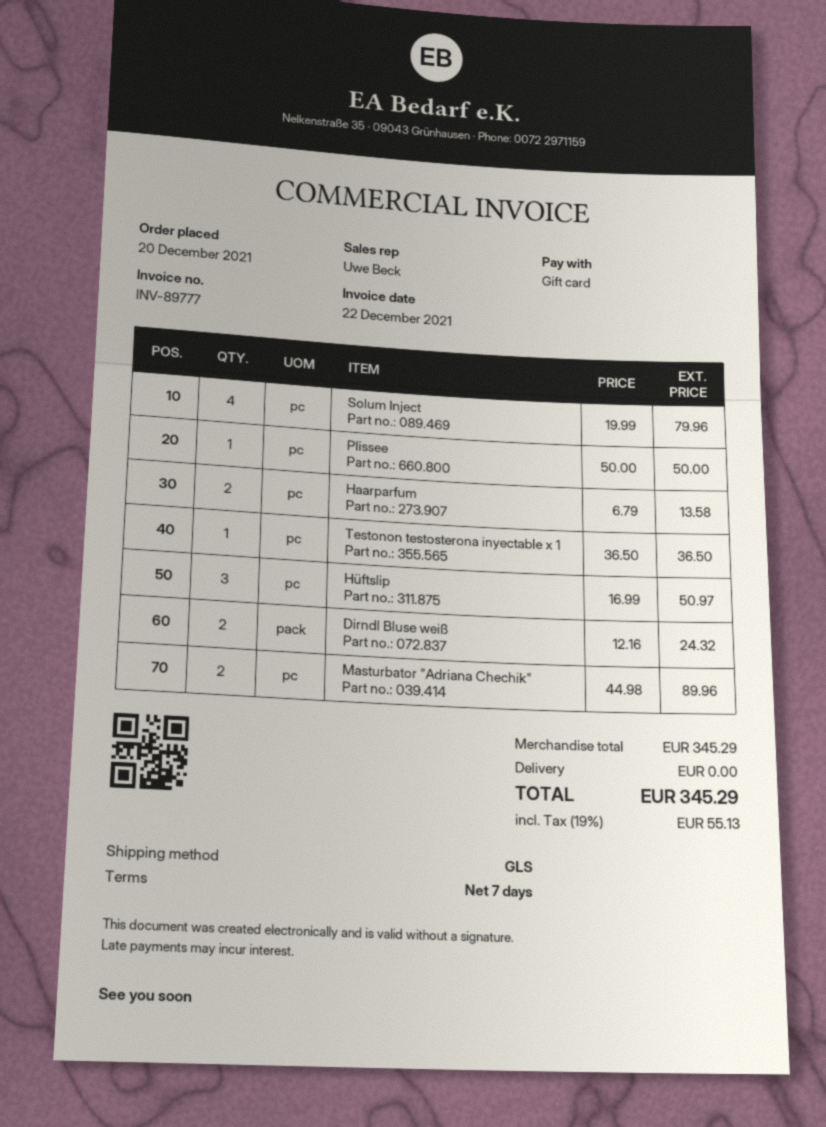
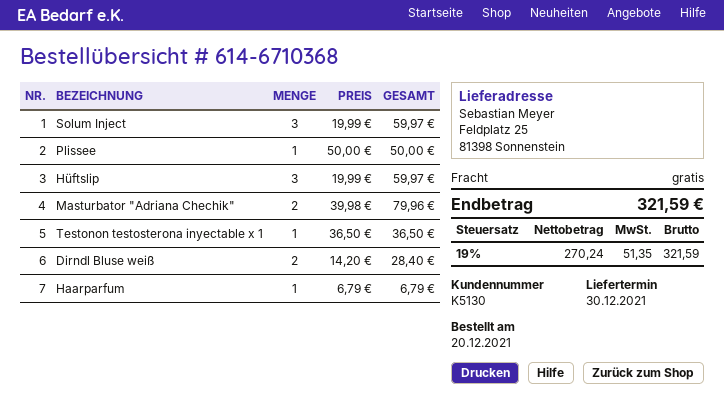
Solum Inject: 4 x 19.99 = 79.96 -> 3 x 19.99 = 59.97
Haarparfum: 2 x 6.79 = 13.58 -> 1 x 6.79 = 6.79
Hüftslip: 3 x 16.99 = 50.97 -> 3 x 19.99 = 59.97
Dirndl Bluse weiß: 2 x 12.16 = 24.32 -> 2 x 14.20 = 28.40
Masturbator "Adriana Chechik": 2 x 44.98 = 89.96 -> 2 x 39.98 = 79.96
tax: 19% = 55.13 -> 19% = 51.35
total: 345.29 -> 321.59

